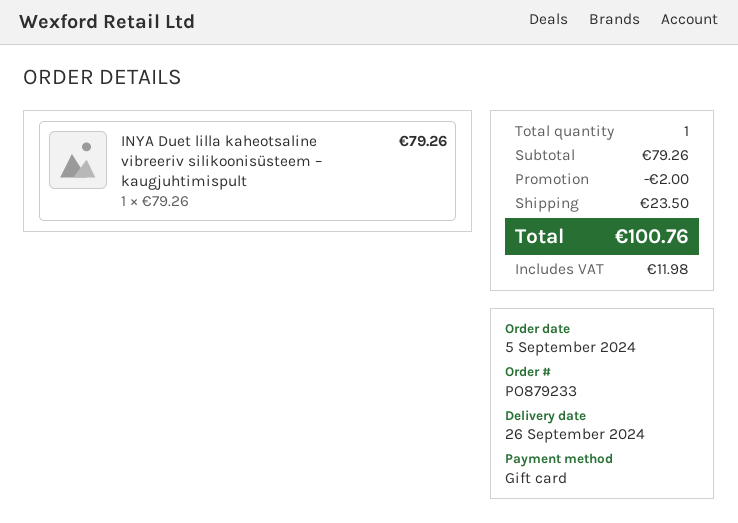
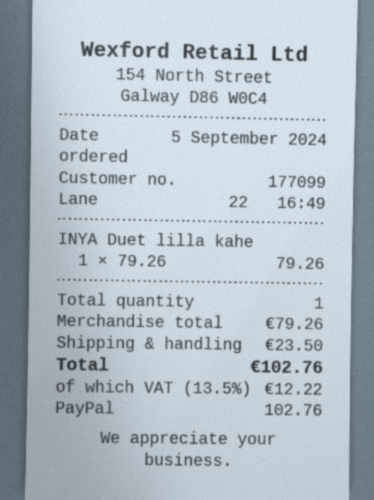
payment method: gift card -> PayPal
discount: 2.00 -> none
tax: 11.98 -> 12.22
total: 100.76 -> 102.76

